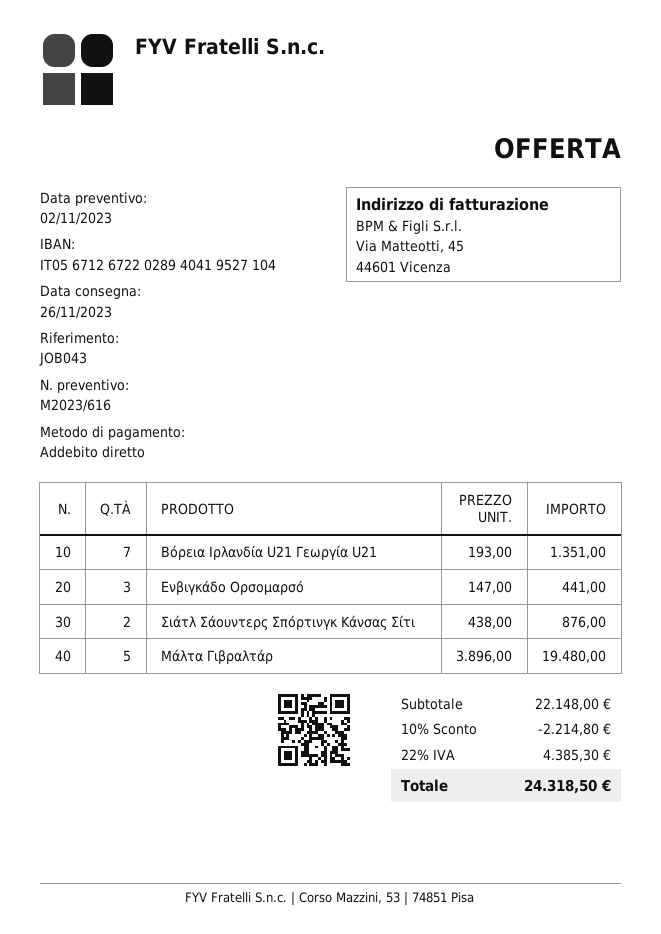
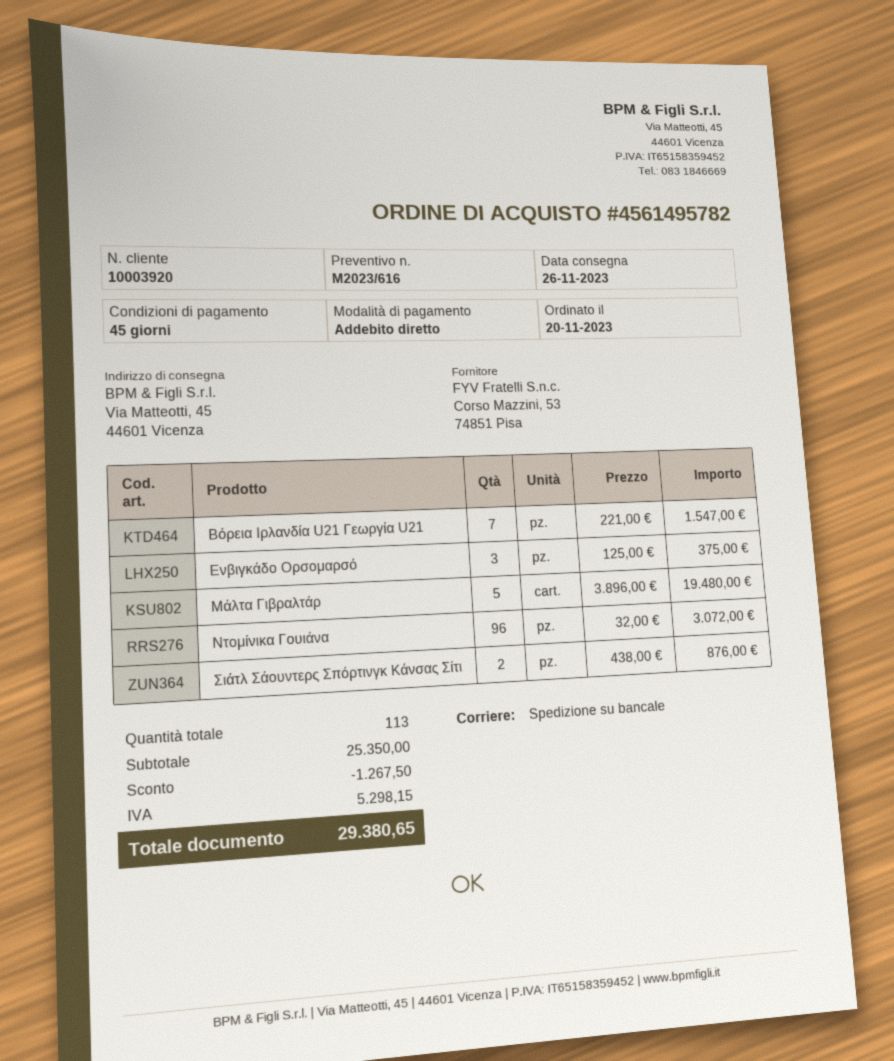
Βόρεια Ιρλανδία U21 Γεωργία U21: 7 x 193.00 = 1351.00 -> 7 x 221.00 = 1547.00
Ενβιγκάδο Ορσομαρσό: 3 x 147.00 = 441.00 -> 3 x 125.00 = 375.00
Ντομίνικα Γουιάνα: none -> 96 x 32.00 = 3072.00
subtotal: 22148.00 -> 25350.00
discount: 2214.80 -> 1267.50
tax: 4385.30 -> 5298.15
total: 24318.50 -> 29380.65

